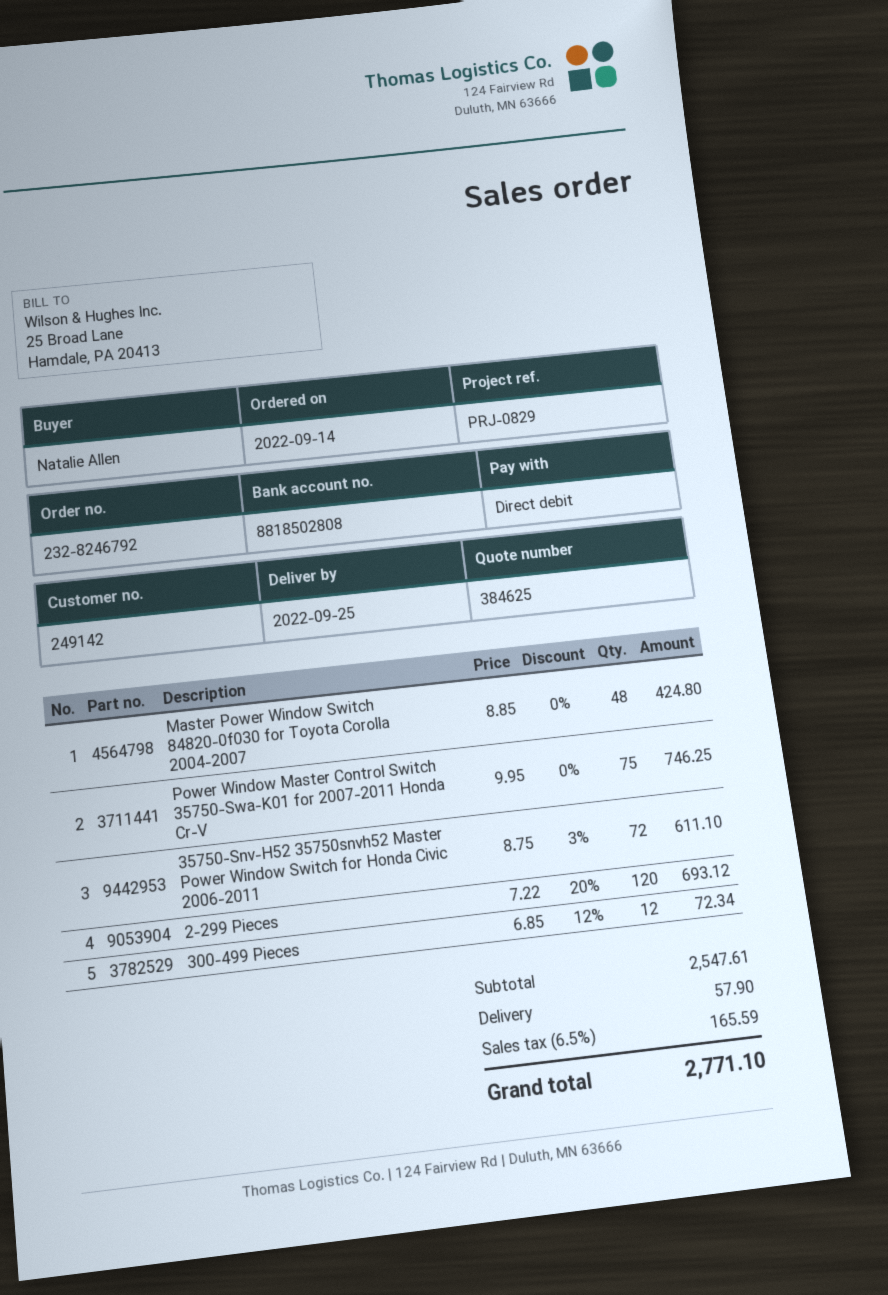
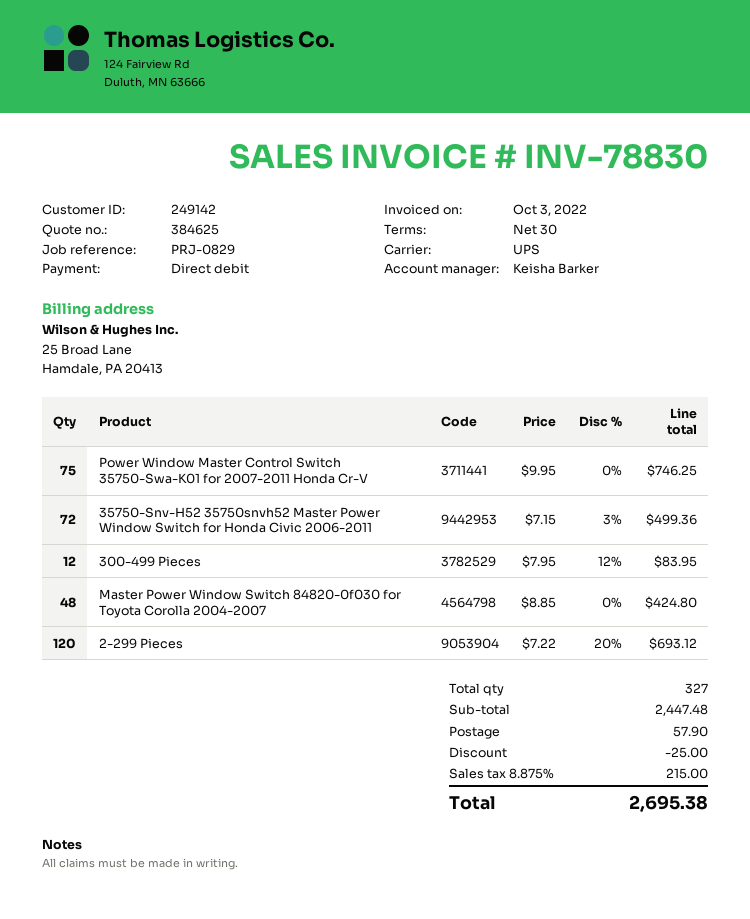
35750-Snv-H52 35750snvh52 Master Power Window Switch for Honda Civic 2006-2011: 72 x 8.75 - 3% = 611.10 -> 72 x 7.15 - 3% = 499.36
300-499 Pieces: 12 x 6.85 - 12% = 72.34 -> 12 x 7.95 - 12% = 83.95
subtotal: 2547.61 -> 2447.48
discount: none -> 25.00
tax: 6.5% = 165.59 -> 8.875% = 215.00
total: 2771.10 -> 2695.38

